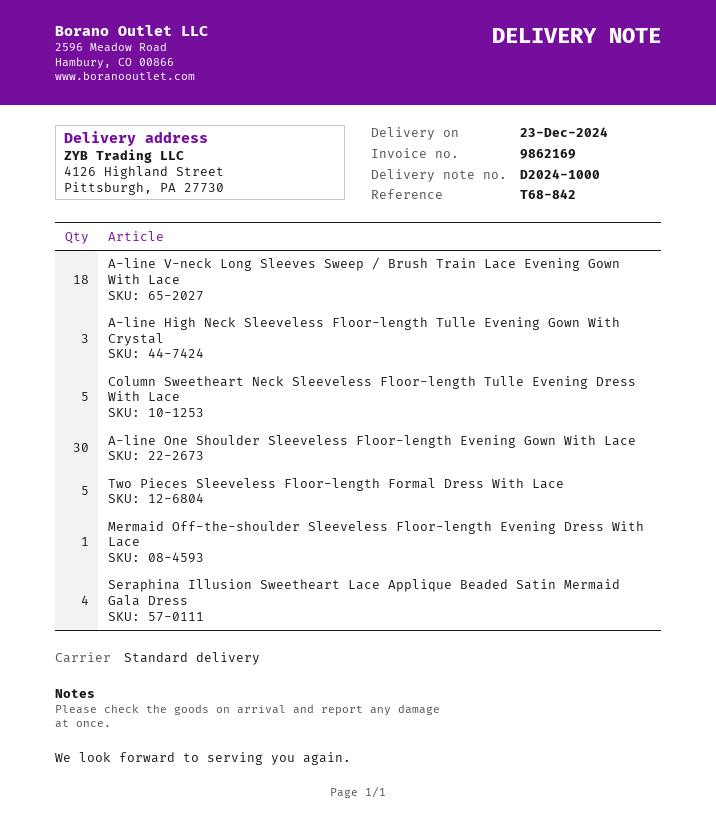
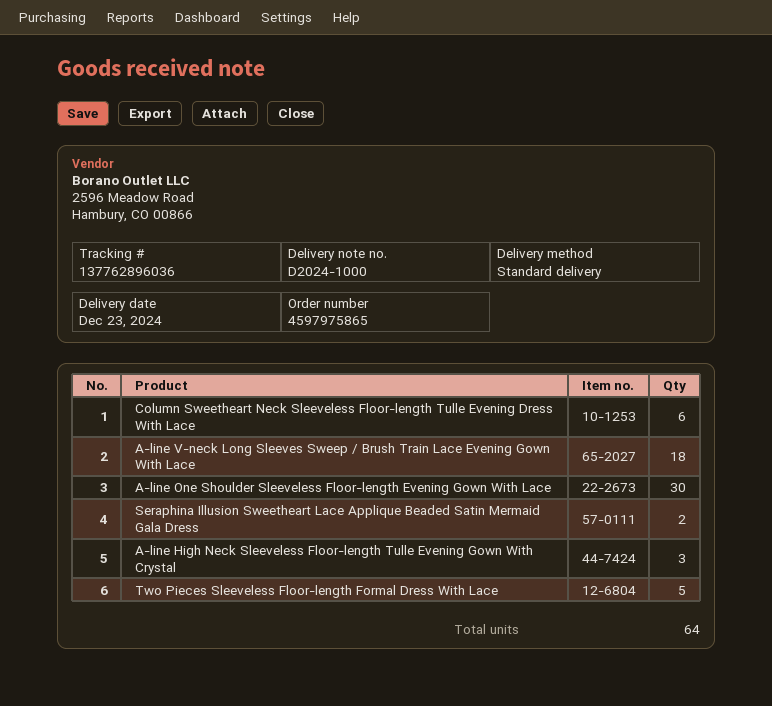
Column Sweetheart Neck Sleeveless Floor-length Tulle Evening Dress With Lace: 5 -> 6
Mermaid Off-the-shoulder Sleeveless Floor-length Evening Dress With Lace: 1 -> none
Seraphina Illusion Sweetheart Lace Applique Beaded Satin Mermaid Gala Dress: 4 -> 2

